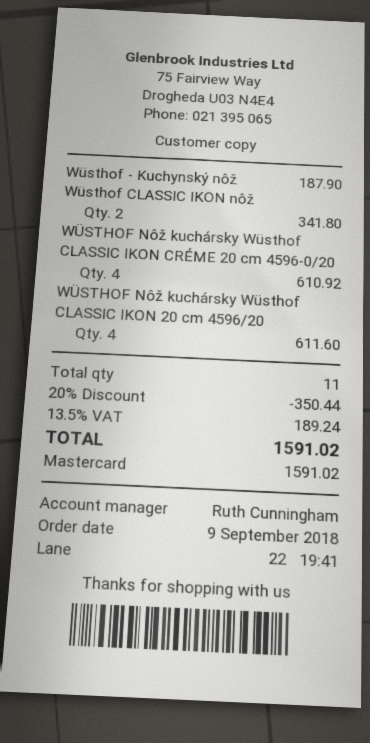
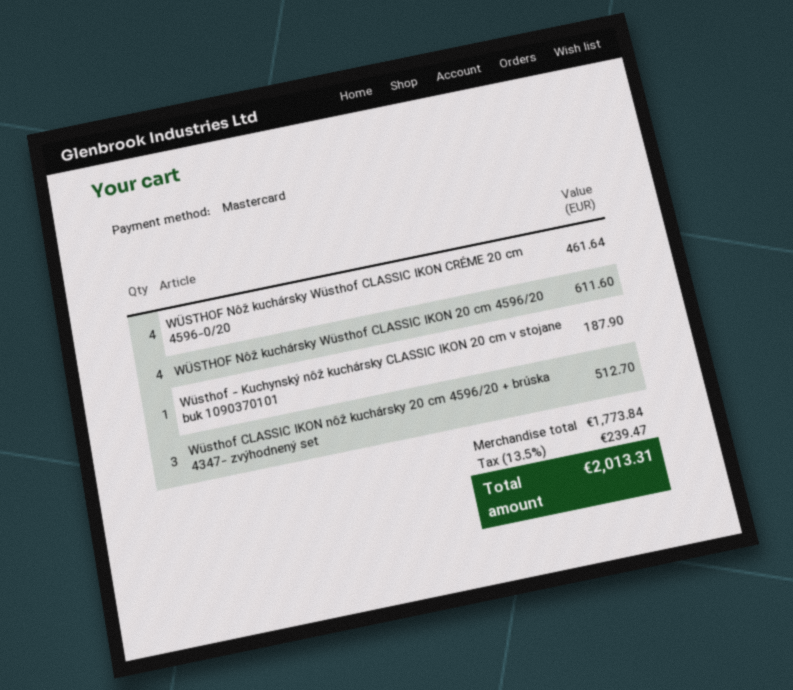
Wüsthof CLASSIC IKON nôž: 2 for 341.80 -> 3 for 512.70
WÜSTHOF Nôž kuchársky Wüsthof CLASSIC IKON CRÉME 20 cm 4596-0/20: 4 for 610.92 -> 4 for 461.64
discount: 20% = 350.44 -> none
tax: 13.5% = 189.24 -> 13.5% = 239.47
total: 1591.02 -> 2013.31

